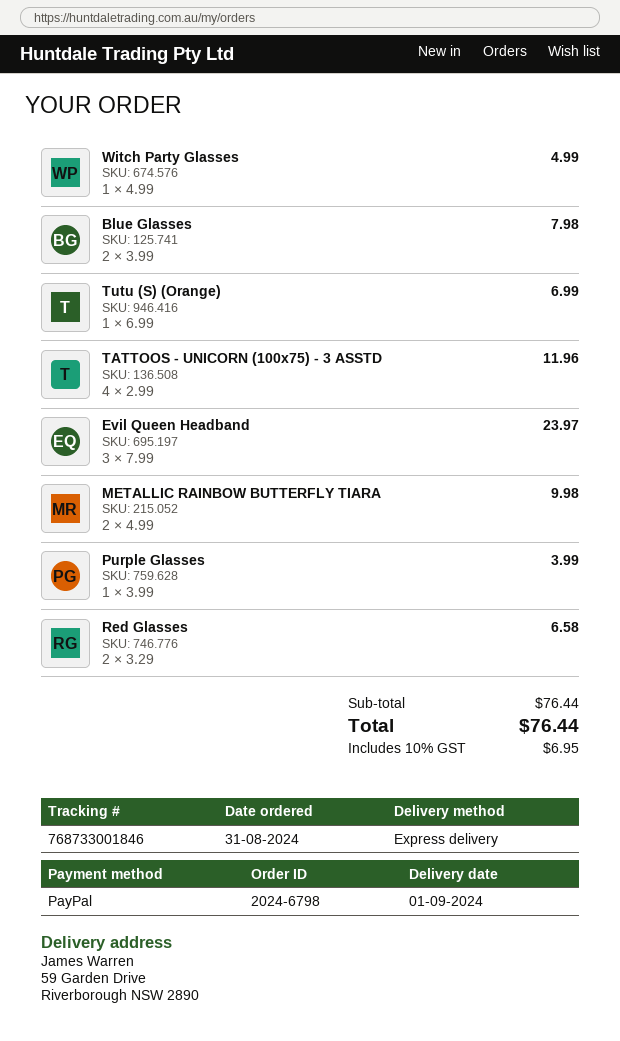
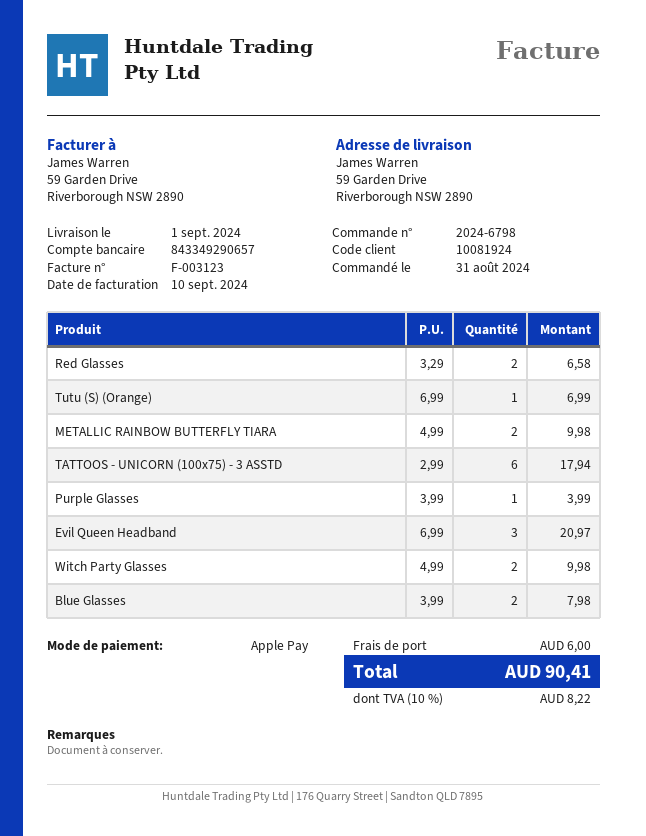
payment method: PayPal -> Apple Pay
Witch Party Glasses: 1 x 4.99 = 4.99 -> 2 x 4.99 = 9.98
TATTOOS - UNICORN (100x75) - 3 ASSTD: 4 x 2.99 = 11.96 -> 6 x 2.99 = 17.94
Evil Queen Headband: 3 x 7.99 = 23.97 -> 3 x 6.99 = 20.97
shipping: none -> 6.00
tax: 10% = 6.95 -> 10% = 8.22
total: 76.44 -> 90.41

